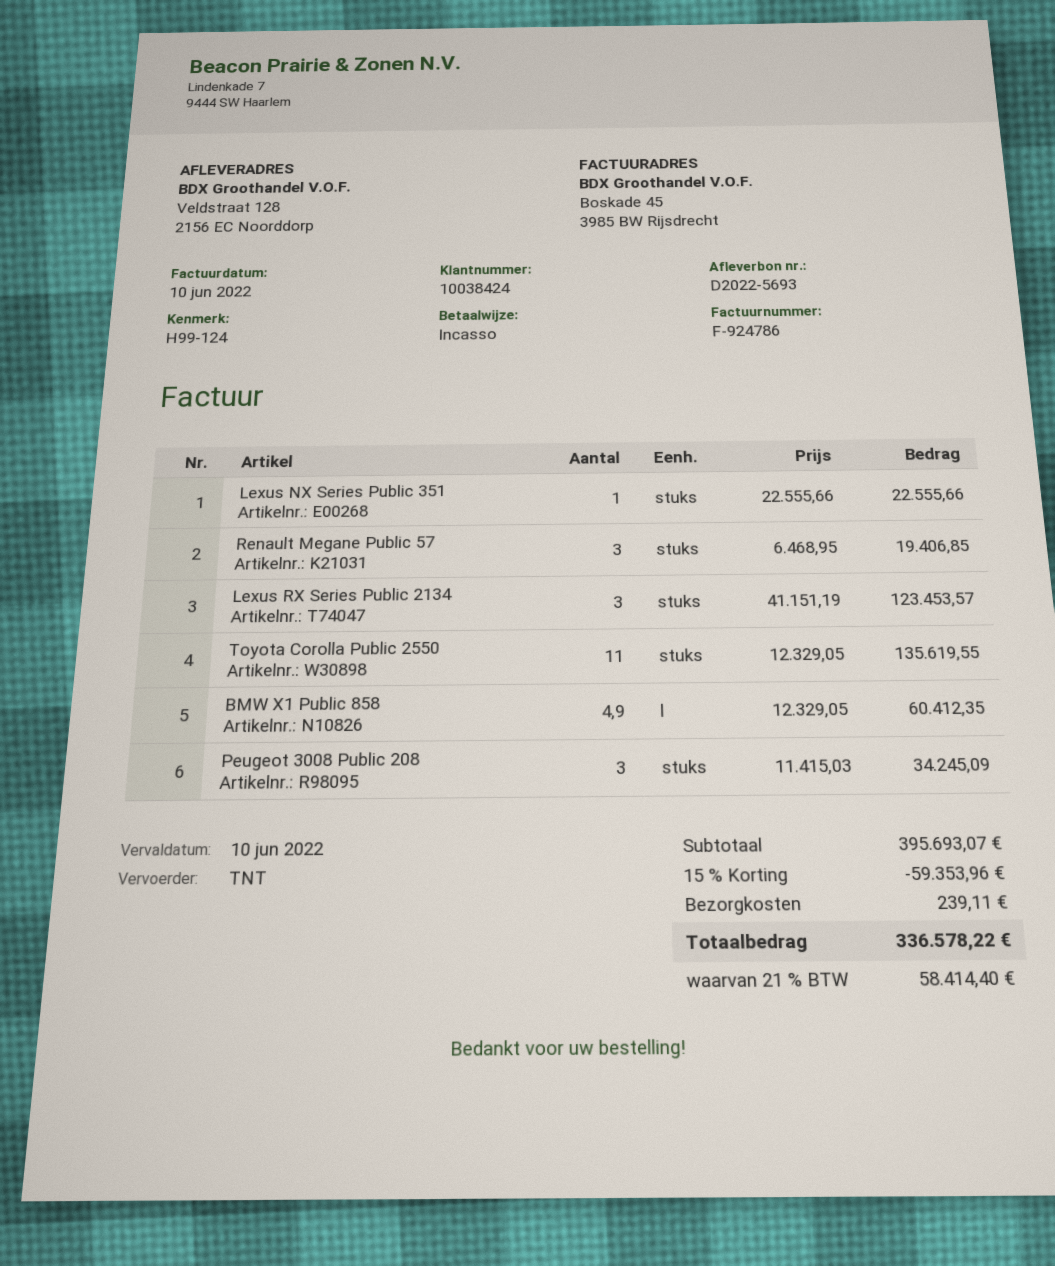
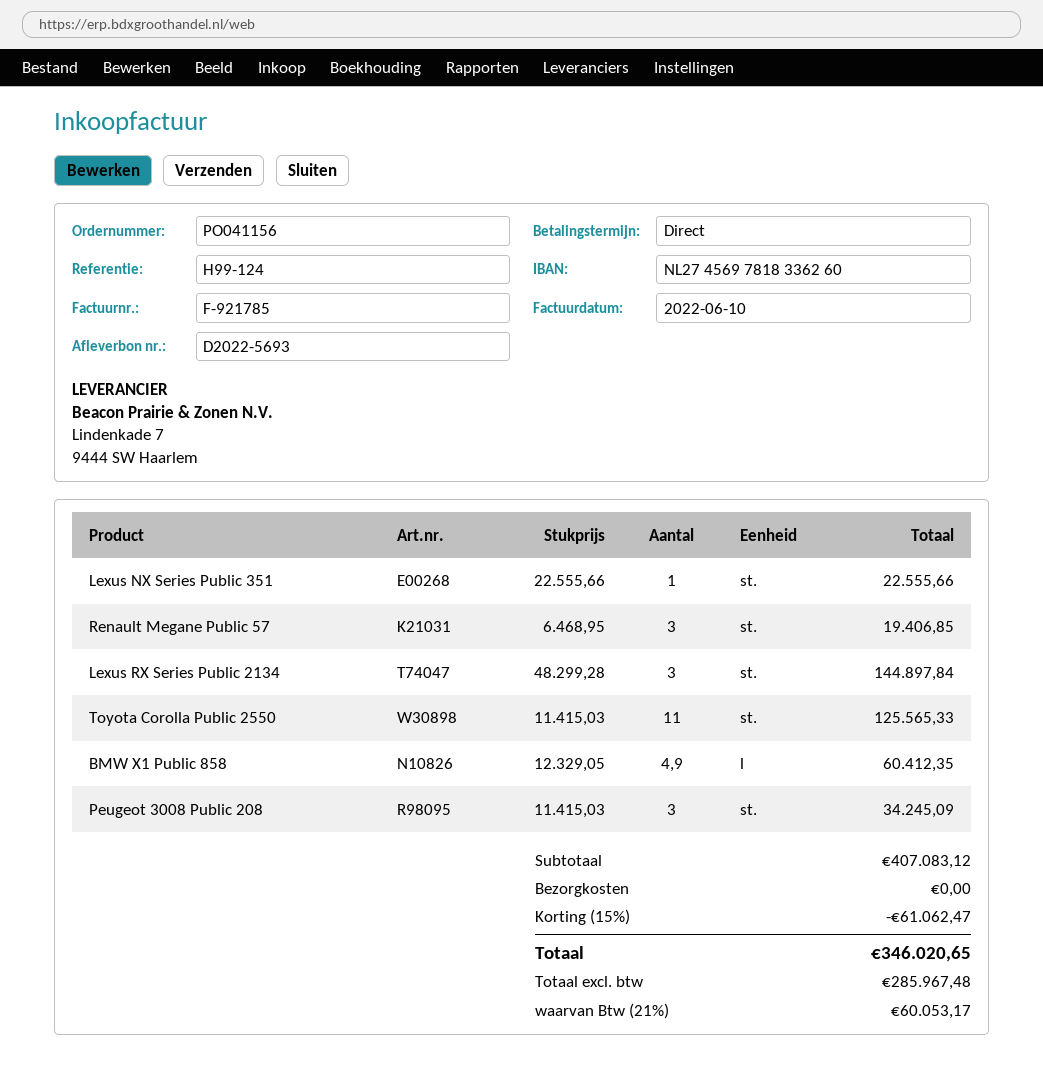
invoice number: F-924786 -> F-921785
Lexus RX Series Public 2134: 3 x 41151.19 = 123453.57 -> 3 x 48299.28 = 144897.84
Toyota Corolla Public 2550: 11 x 12329.05 = 135619.55 -> 11 x 11415.03 = 125565.33
subtotal: 395693.07 -> 407083.12
discount: 15% = 59353.96 -> 15% = 61062.47
shipping: 239.11 -> 0.00
tax: 21% = 58414.40 -> 21% = 60053.17
total: 336578.22 -> 346020.65

